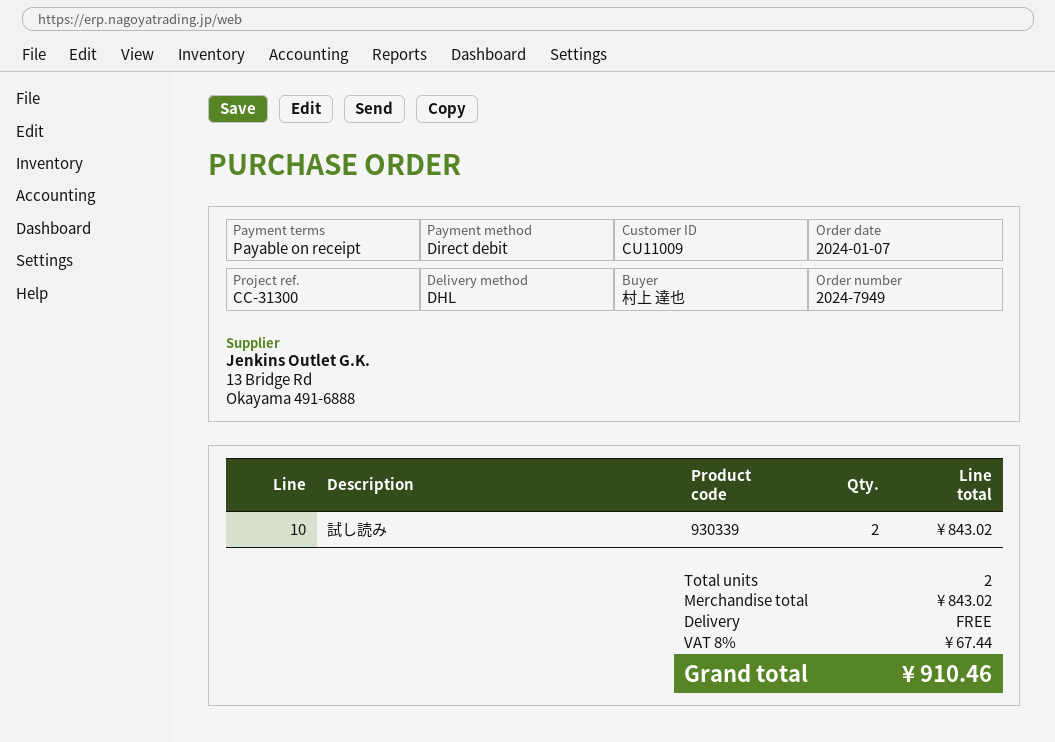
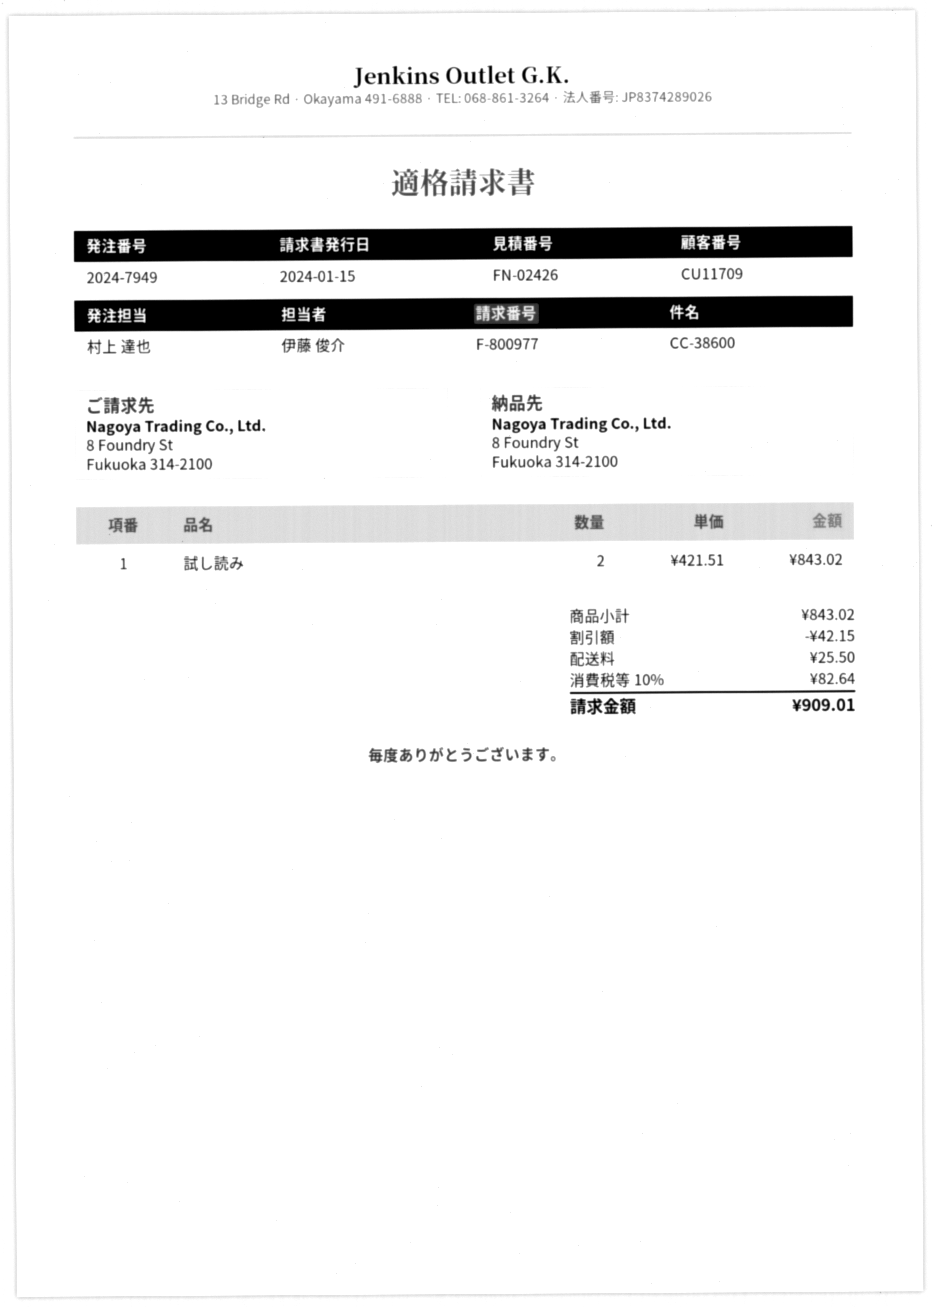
customer number: CU11009 -> CU11709
reference: CC-31300 -> CC-38600
discount: none -> 42.15
shipping: 0.00 -> 25.50
tax: 8% = 67.44 -> 10% = 82.64
total: 910.46 -> 909.01

